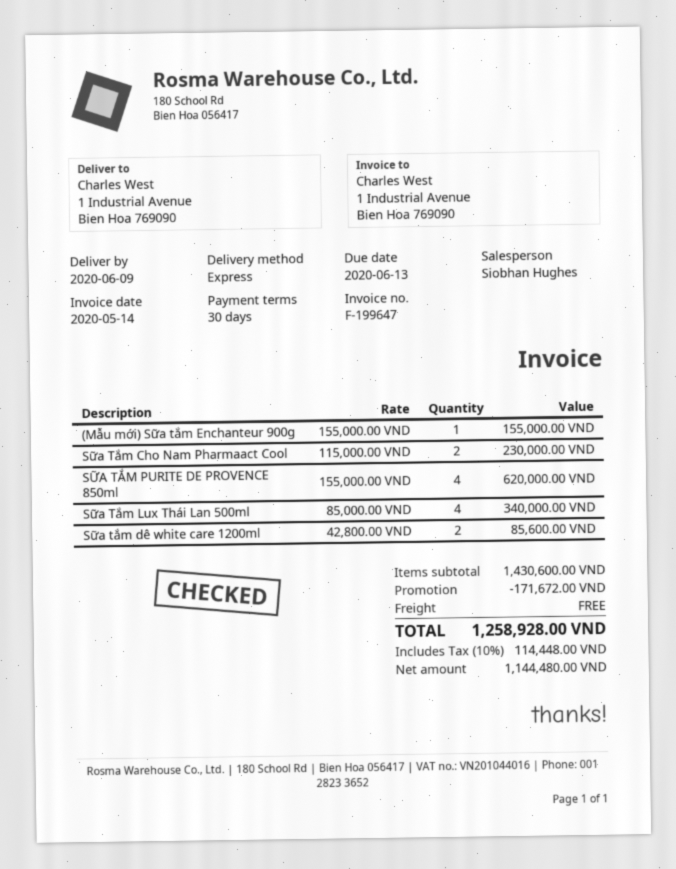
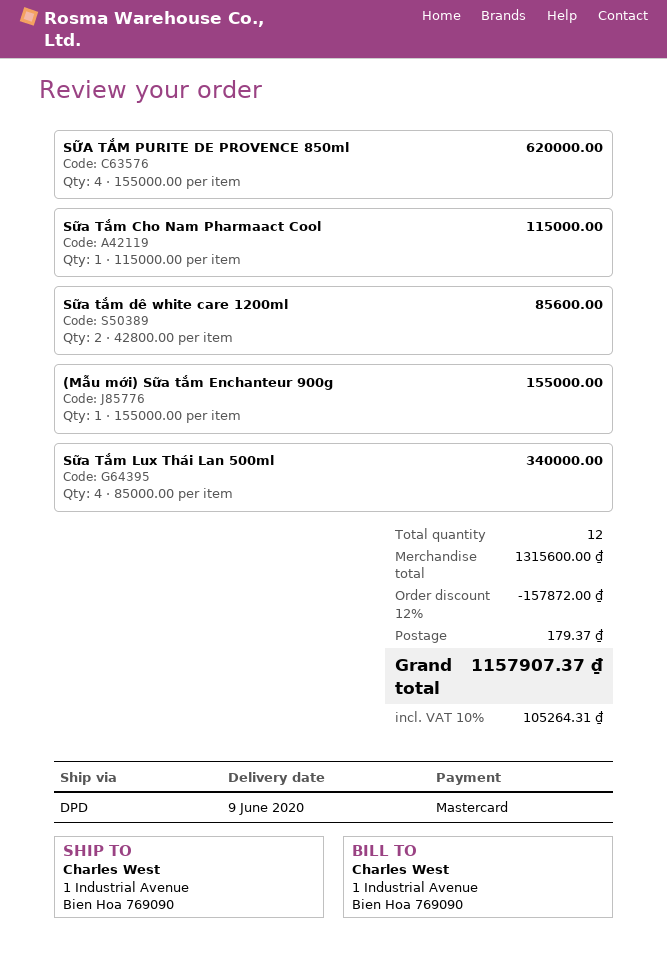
shipping method: express -> DPD
Sữa Tắm Cho Nam Pharmaact Cool: 2 x 115000.00 = 230000.00 -> 1 x 115000.00 = 115000.00
subtotal: 1430600.00 -> 1315600.00
discount: 171672.00 -> 157872.00
shipping: 0.00 -> 179.37
tax: 10% = 114448.00 -> 10% = 105264.31
total: 1258928.00 -> 1157907.37

